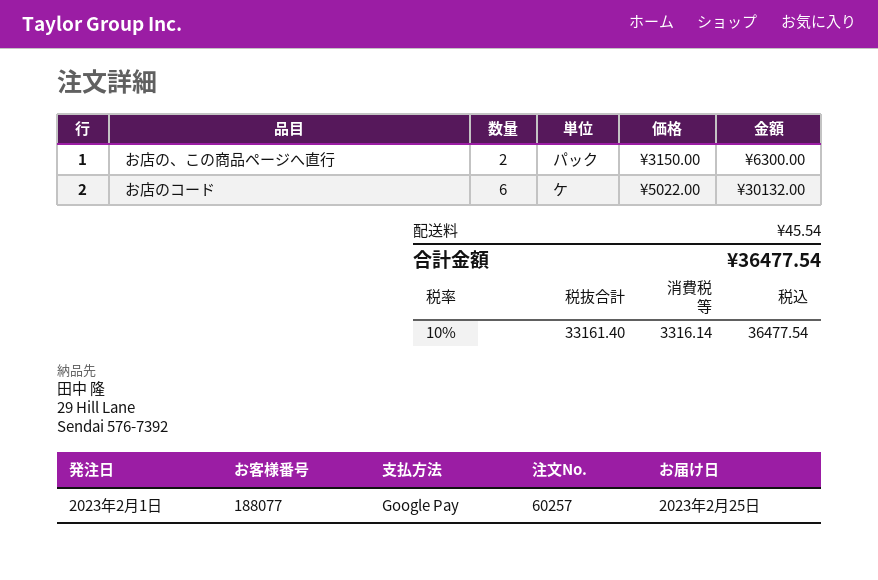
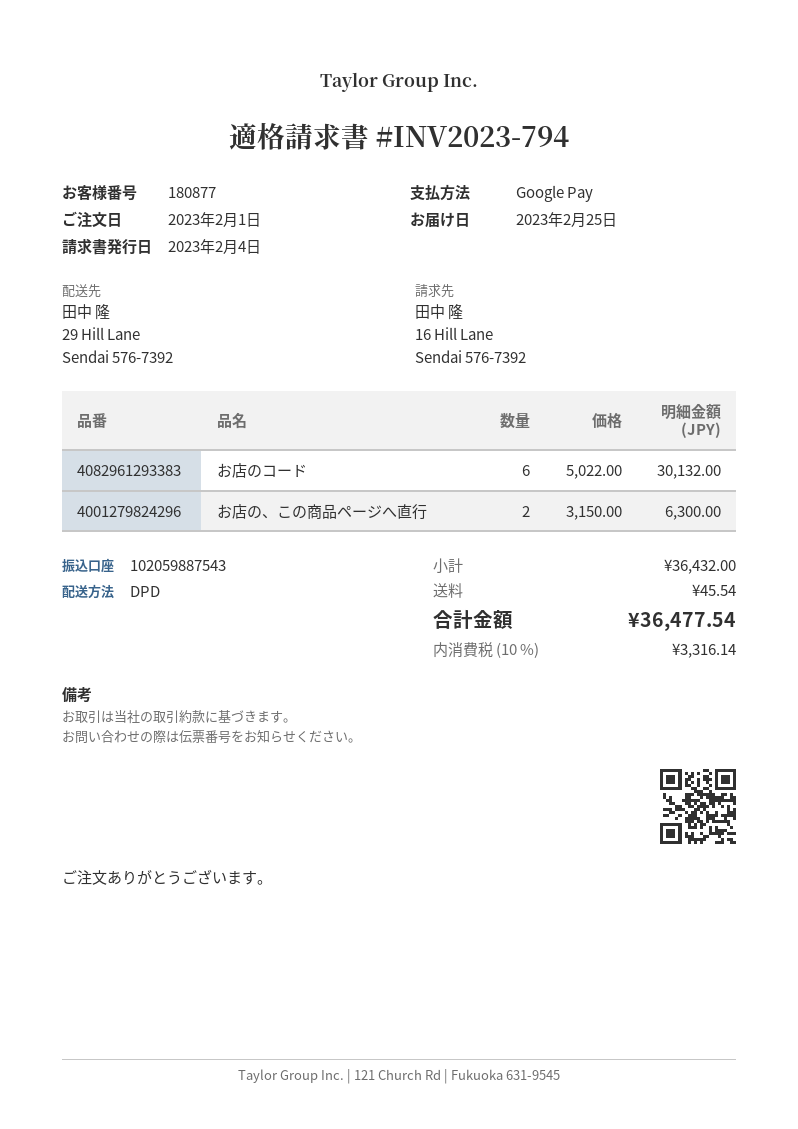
customer number: 188077 -> 180877

